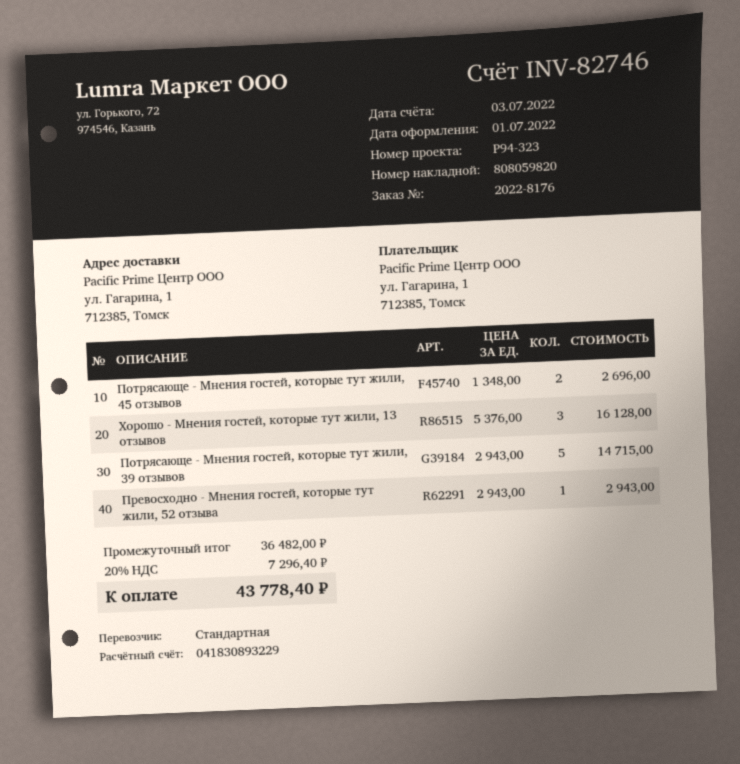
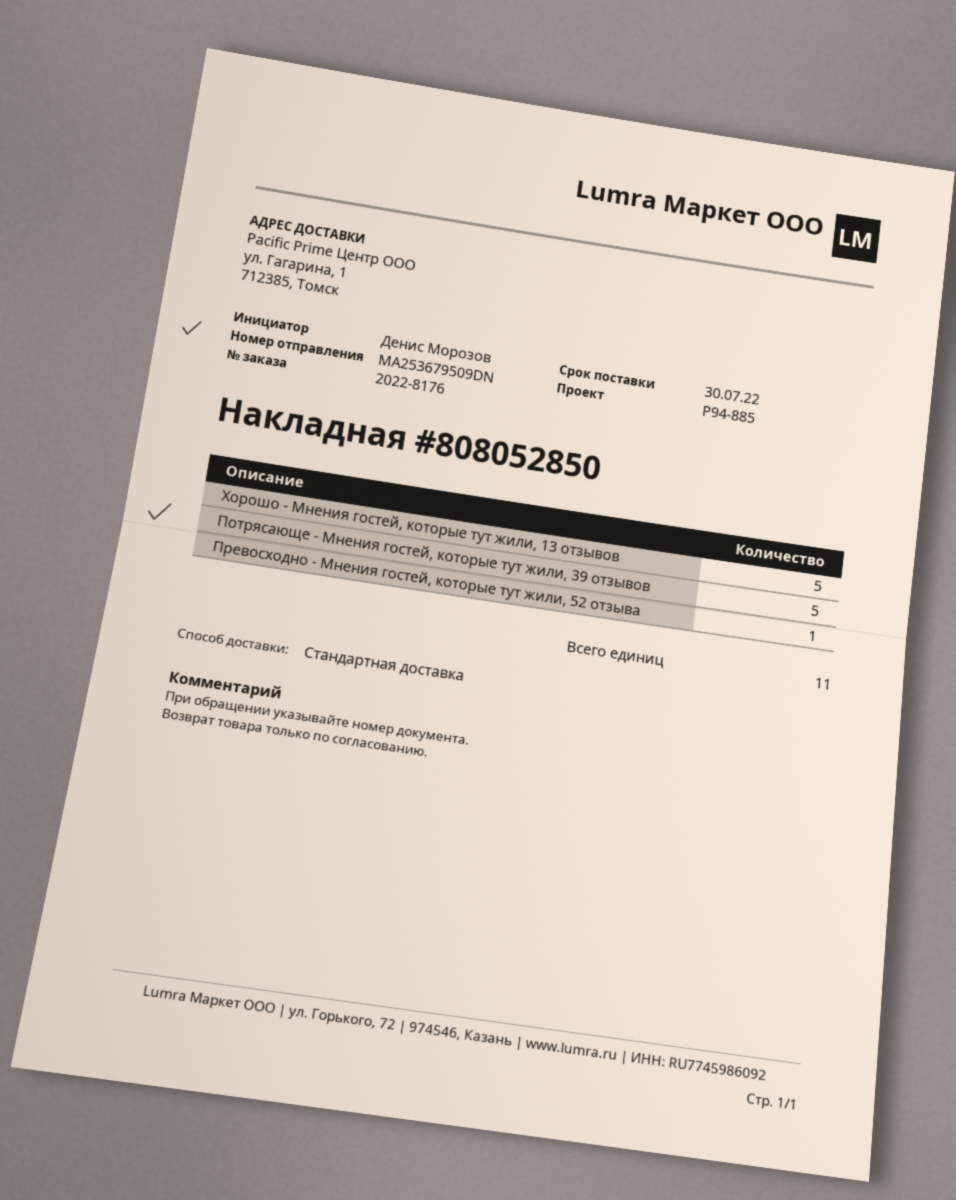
delivery note number: 808059820 -> 808052850
reference: P94-323 -> P94-885
Потрясающе - Мнения гостей, которые тут жили, 45 отзывов: 2 -> none
Хорошо - Мнения гостей, которые тут жили, 13 отзывов: 3 -> 5

